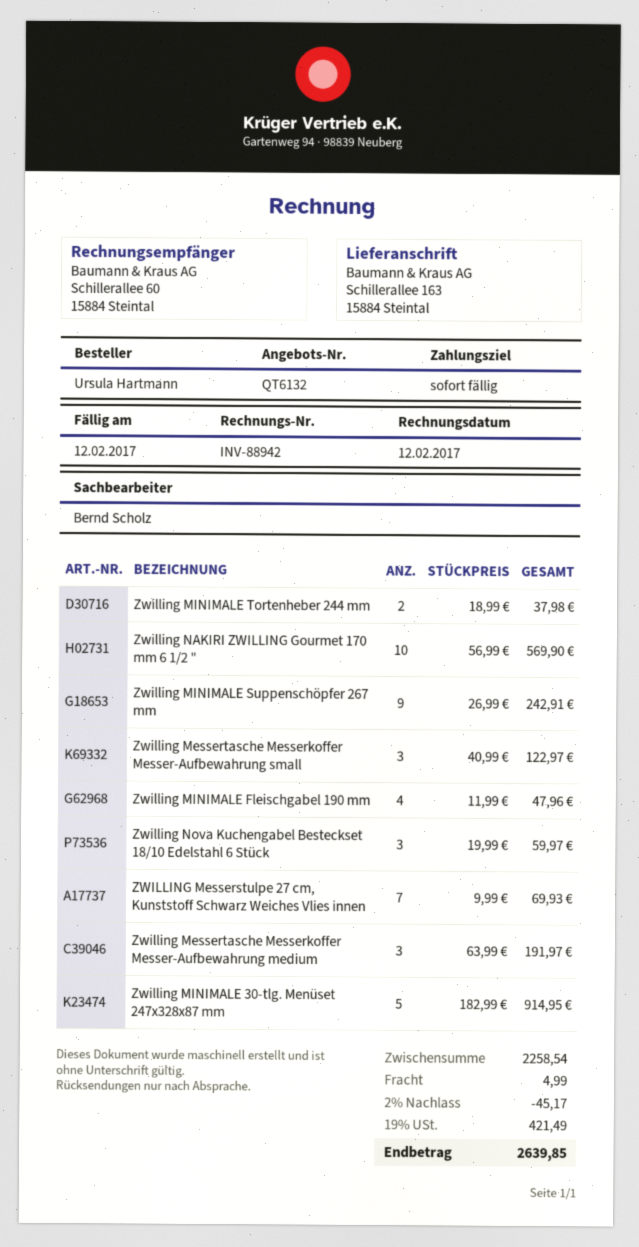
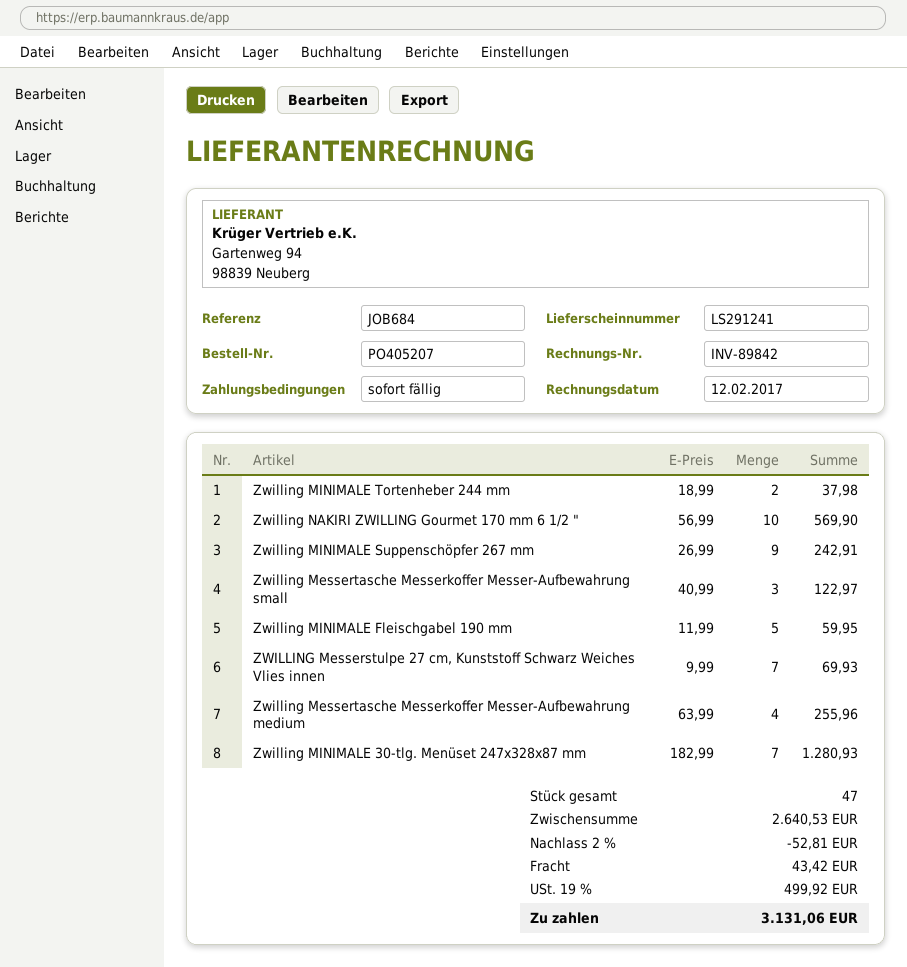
invoice number: INV-88942 -> INV-89842
Zwilling MINIMALE Fleischgabel 190 mm: 4 x 11.99 = 47.96 -> 5 x 11.99 = 59.95
Zwilling Nova Kuchengabel Besteckset 18/10 Edelstahl 6 Stück: 3 x 19.99 = 59.97 -> none
Zwilling Messertasche Messerkoffer Messer-Aufbewahrung medium: 3 x 63.99 = 191.97 -> 4 x 63.99 = 255.96
Zwilling MINIMALE 30-tlg. Menüset 247x328x87 mm: 5 x 182.99 = 914.95 -> 7 x 182.99 = 1280.93
subtotal: 2258.54 -> 2640.53
discount: 2% = 45.17 -> 2% = 52.81
shipping: 4.99 -> 43.42
tax: 19% = 421.49 -> 19% = 499.92
total: 2639.85 -> 3131.06

